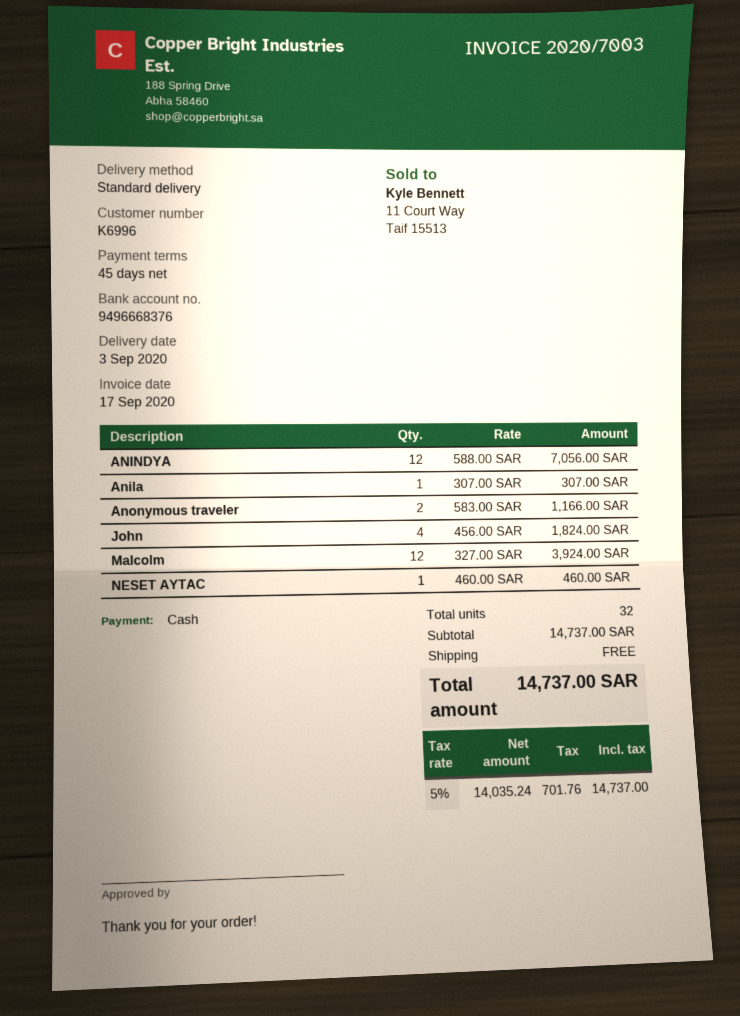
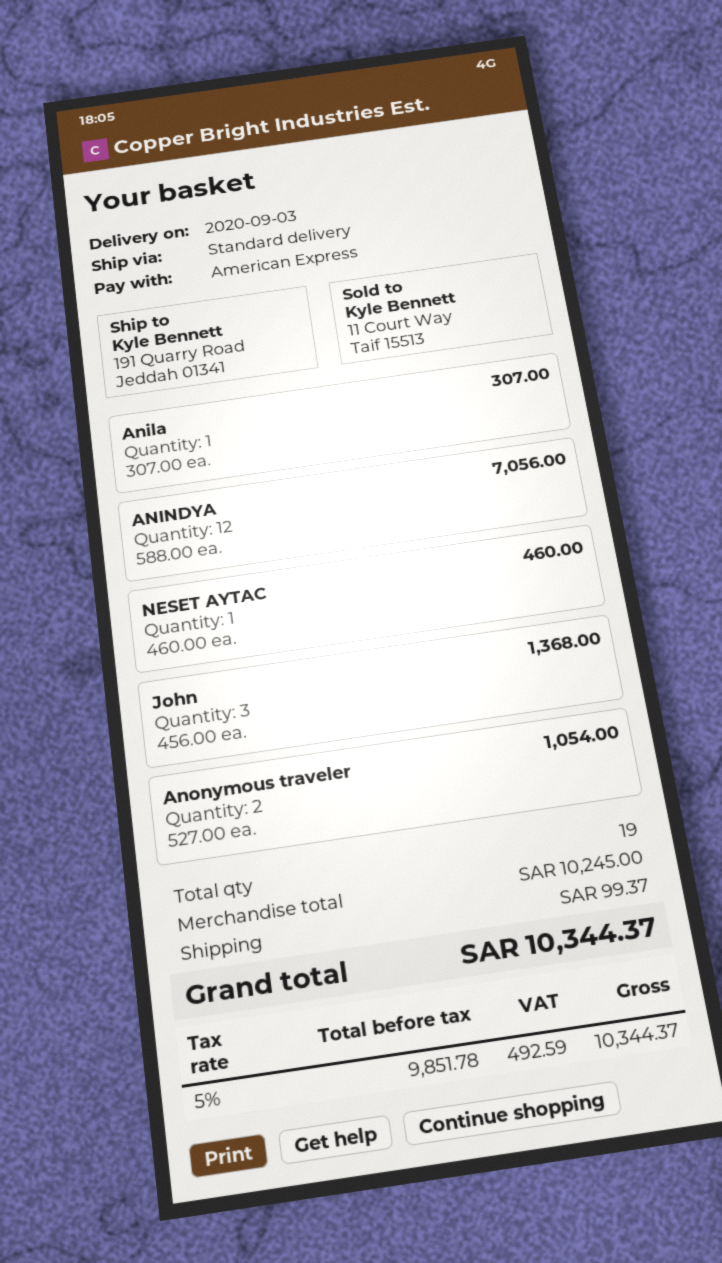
payment method: cash -> American Express
Anonymous traveler: 2 x 583.00 = 1166.00 -> 2 x 527.00 = 1054.00
John: 4 x 456.00 = 1824.00 -> 3 x 456.00 = 1368.00
Malcolm: 12 x 327.00 = 3924.00 -> none
total quantity: 32 -> 19
subtotal: 14737.00 -> 10245.00
shipping: 0.00 -> 99.37
net: 14035.24 -> 9851.78
tax: 5% = 701.76 -> 5% = 492.59
total: 14737.00 -> 10344.37

